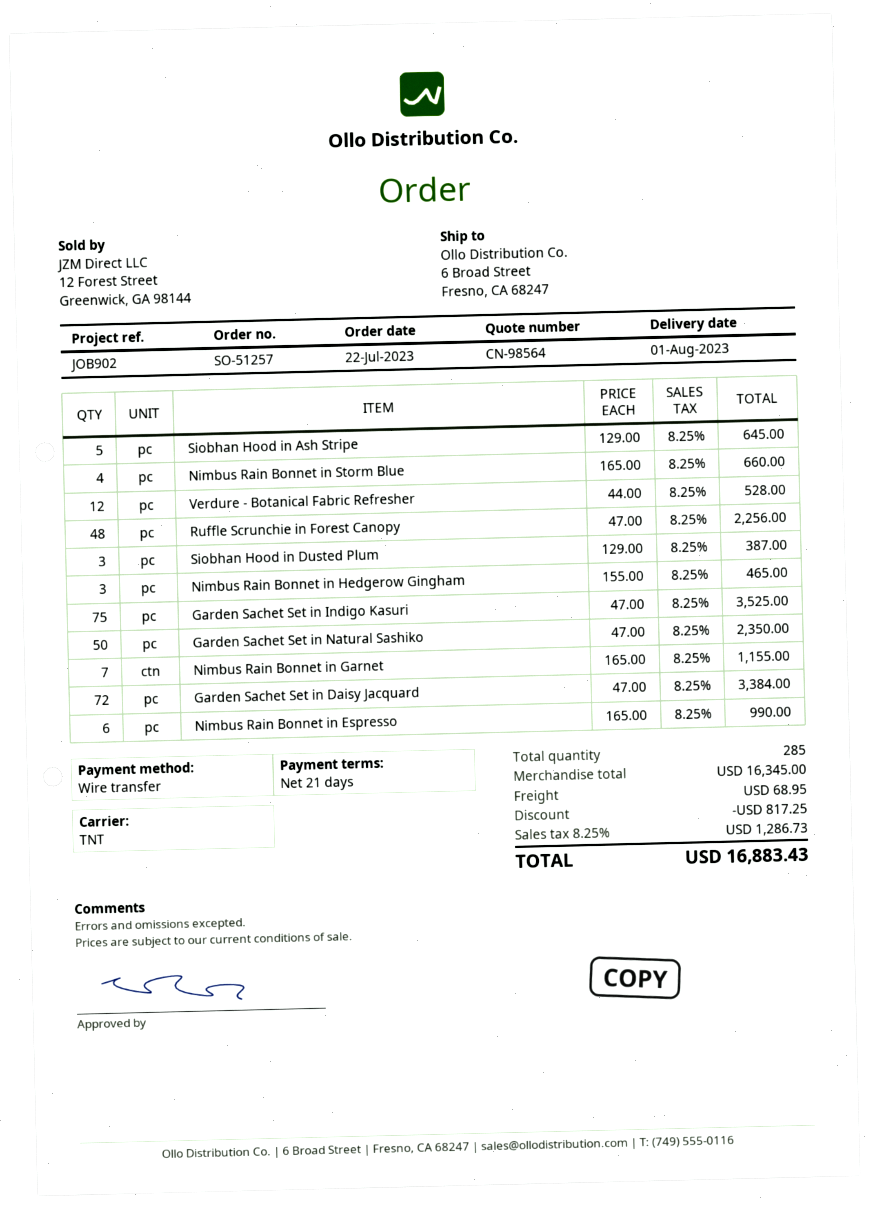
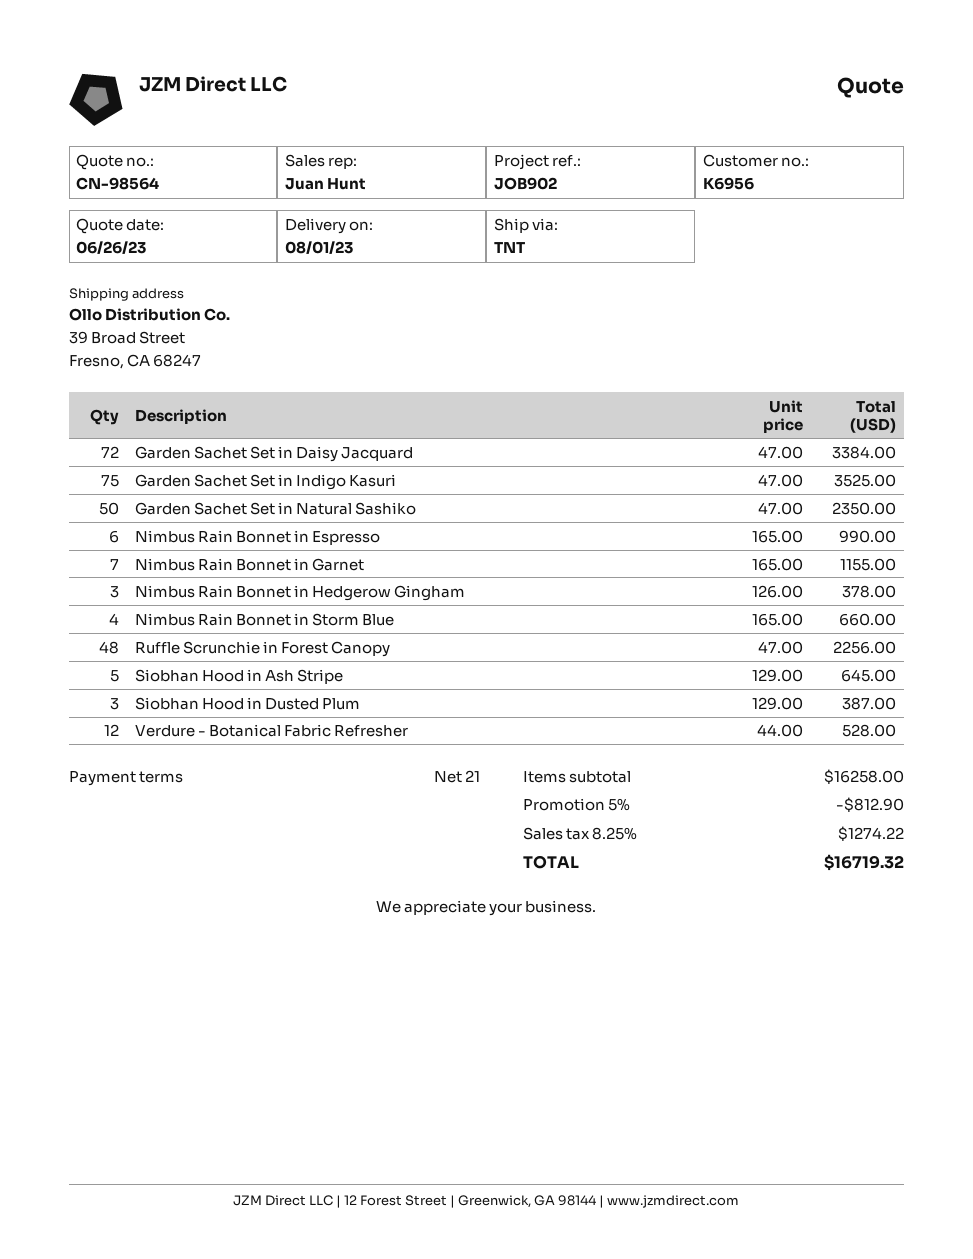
ship to: 6 Broad Street, Fresno, CA 68247 -> 39 Broad Street, Fresno, CA 68247
Nimbus Rain Bonnet in Hedgerow Gingham: 3 x 155.00 = 465.00 -> 3 x 126.00 = 378.00
subtotal: 16345.00 -> 16258.00
discount: 817.25 -> 812.90
shipping: 68.95 -> none
tax: 8.25% = 1286.73 -> 8.25% = 1274.22
total: 16883.43 -> 16719.32

